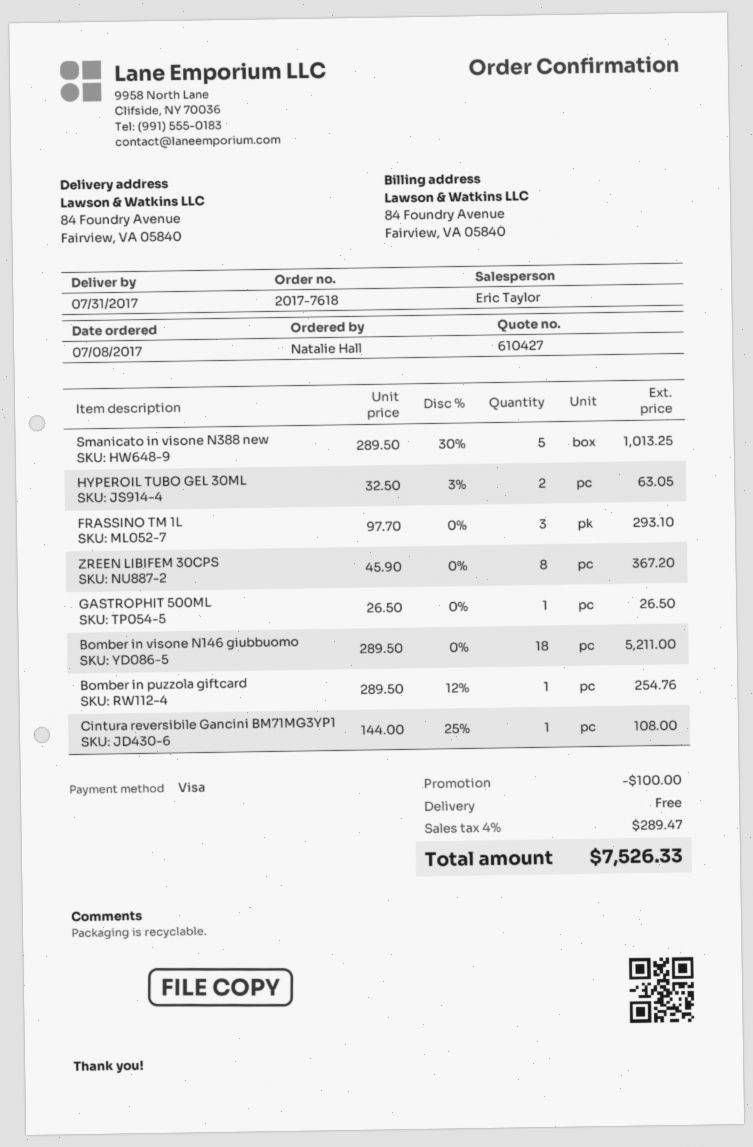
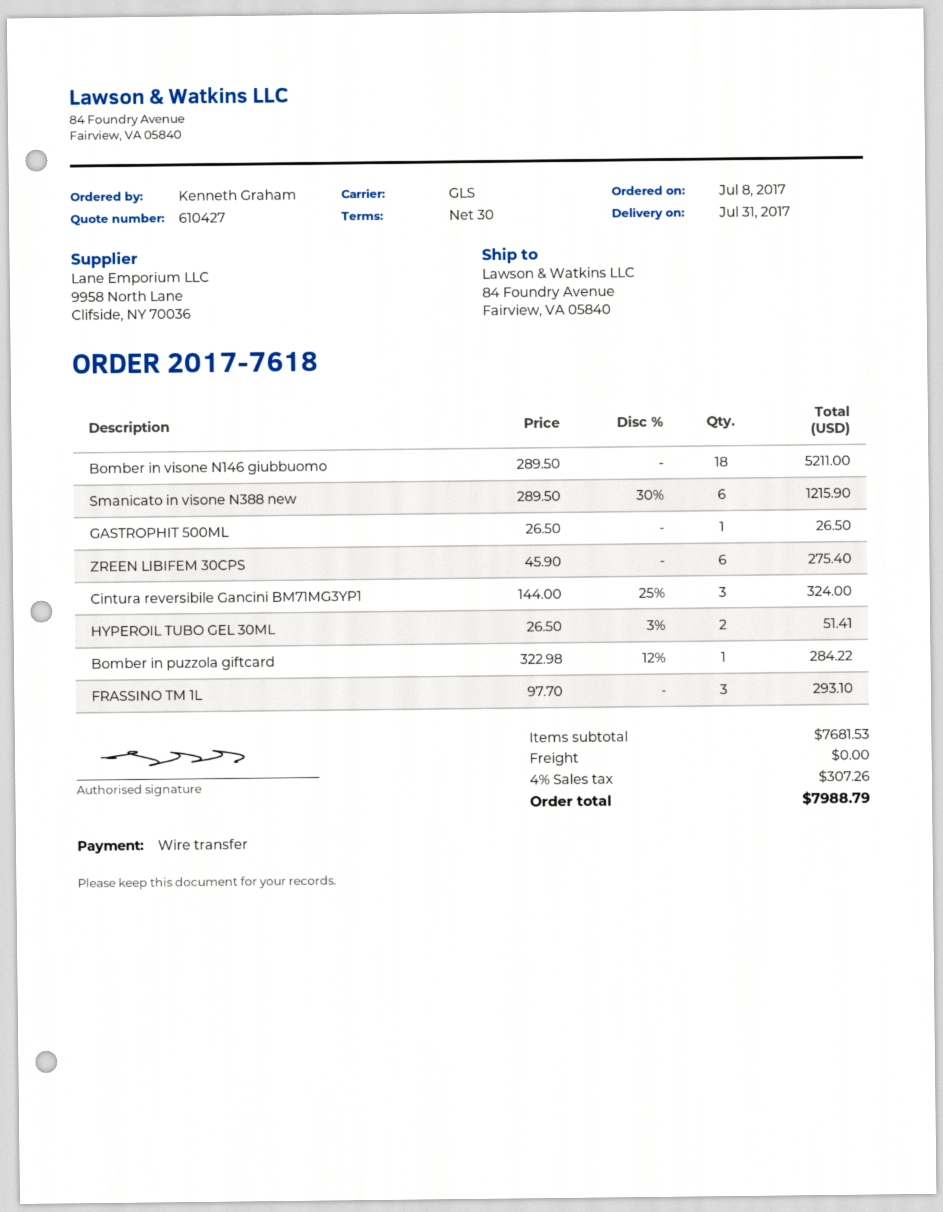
ordered by: Natalie Hall -> Kenneth Graham
payment method: Visa -> bank transfer
Smanicato in visone N388 new: 5 x 289.50 - 30% = 1013.25 -> 6 x 289.50 - 30% = 1215.90
HYPEROIL TUBO GEL 30ML: 2 x 32.50 - 3% = 63.05 -> 2 x 26.50 - 3% = 51.41
ZREEN LIBIFEM 30CPS: 8 x 45.90 = 367.20 -> 6 x 45.90 = 275.40
Bomber in puzzola giftcard: 1 x 289.50 - 12% = 254.76 -> 1 x 322.98 - 12% = 284.22
Cintura reversibile Gancini BM71MG3YP1: 1 x 144.00 - 25% = 108.00 -> 3 x 144.00 - 25% = 324.00
discount: 100.00 -> none
tax: 4% = 289.47 -> 4% = 307.26
total: 7526.33 -> 7988.79

